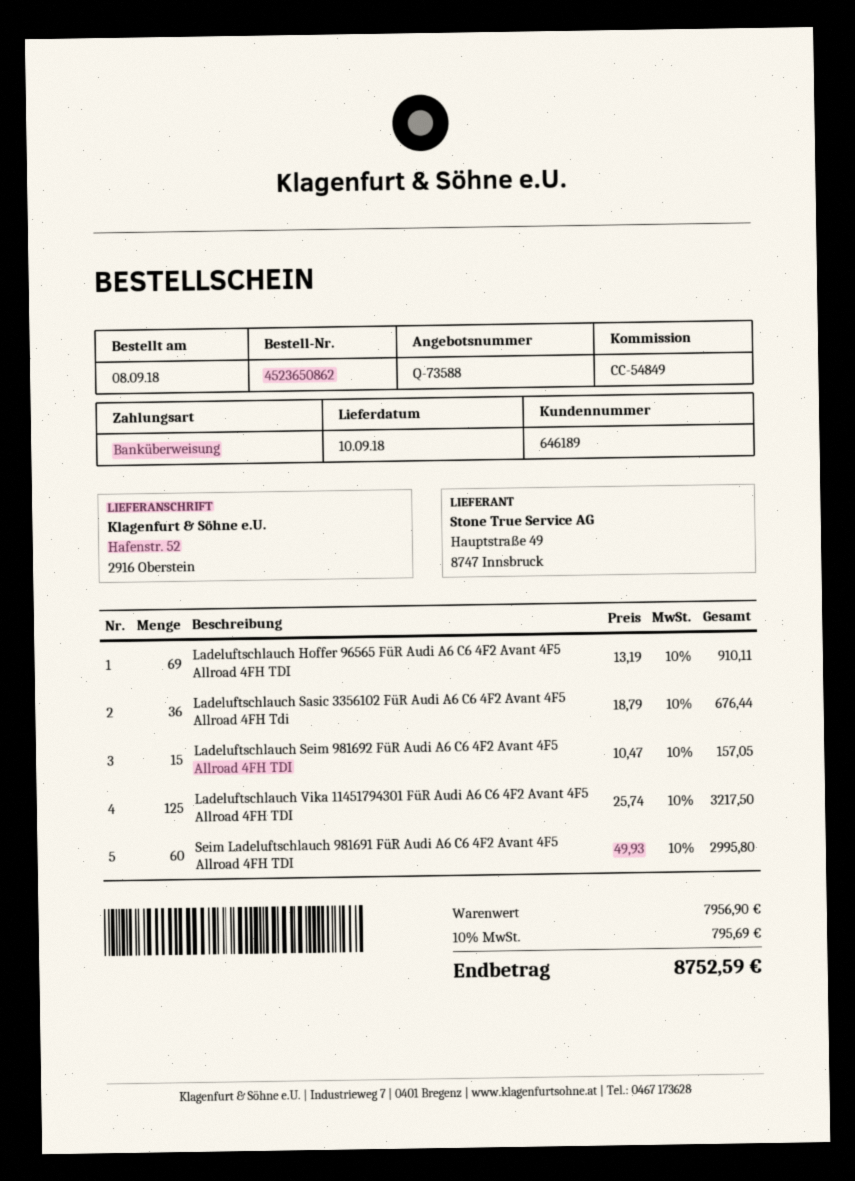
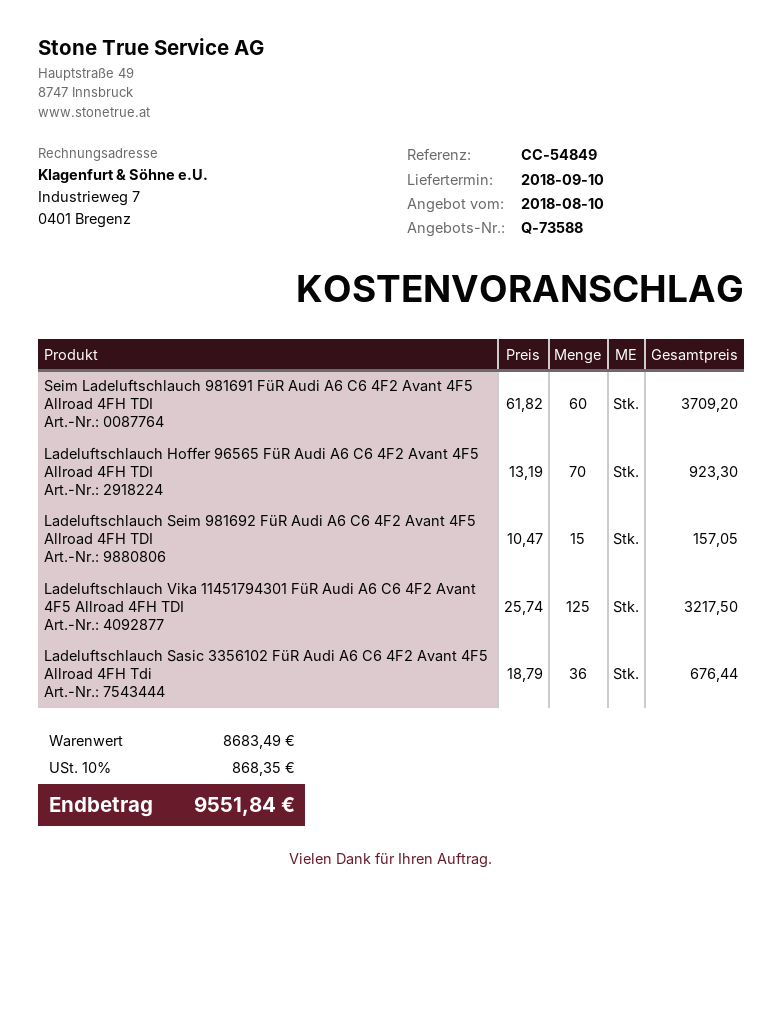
Ladeluftschlauch Hoffer 96565 FüR Audi A6 C6 4F2 Avant 4F5 Allroad 4FH TDI: 69 x 13.19 = 910.11 -> 70 x 13.19 = 923.30
Seim Ladeluftschlauch 981691 FüR Audi A6 C6 4F2 Avant 4F5 Allroad 4FH TDI: 60 x 49.93 = 2995.80 -> 60 x 61.82 = 3709.20
subtotal: 7956.90 -> 8683.49
tax: 10% = 795.69 -> 10% = 868.35
total: 8752.59 -> 9551.84

